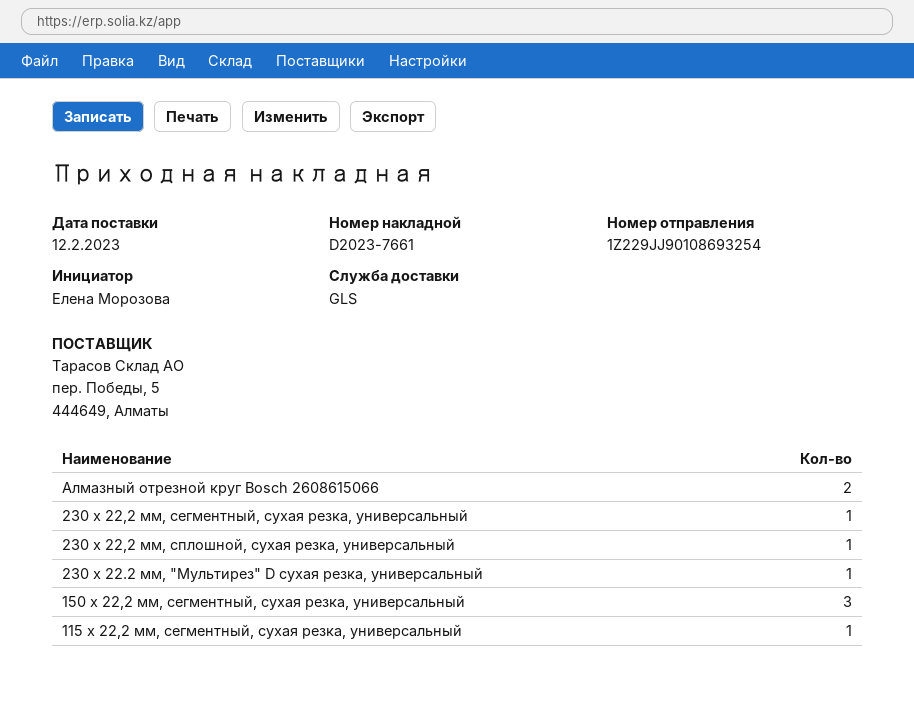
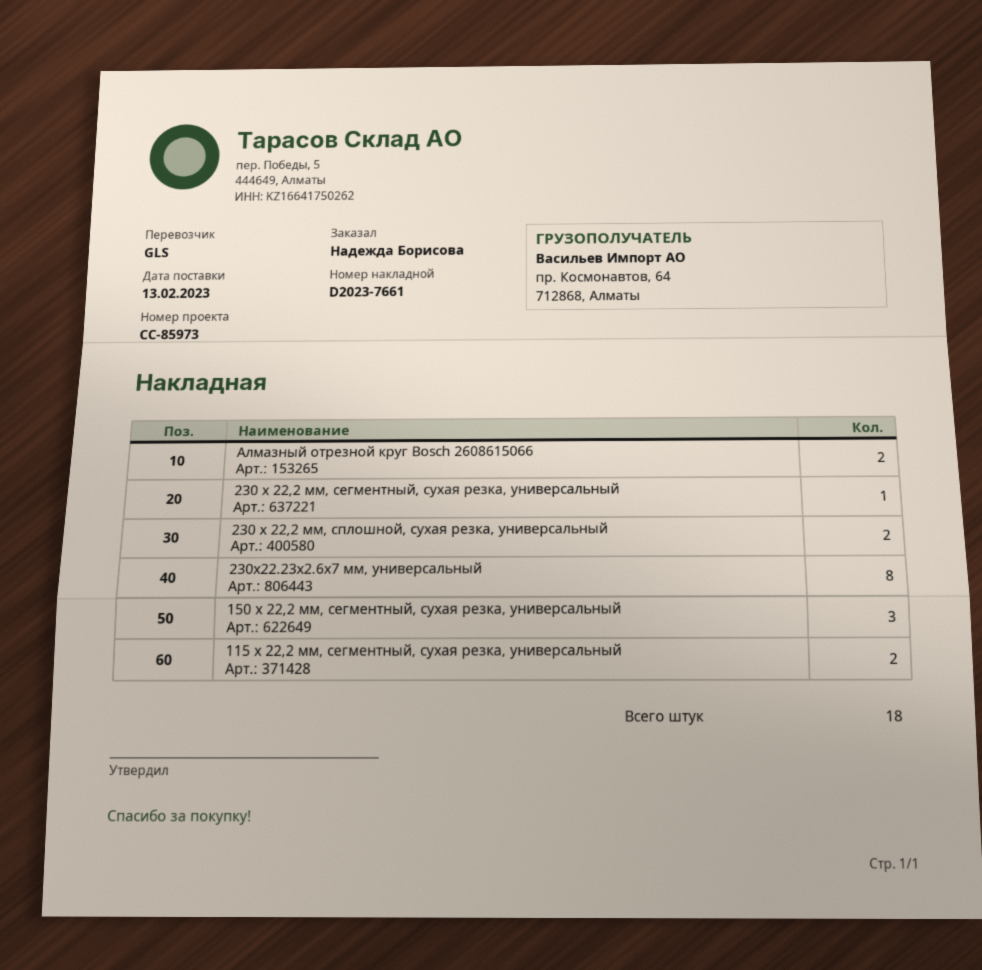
delivery date: 2023-02-12 -> 2023-02-13
ordered by: Елена Морозова -> Надежда Борисова
230 х 22,2 мм, сплошной, сухая резка, универсальный: 1 -> 2
230 х 22.2 мм, "Мультирез" D сухая резка, универсальный: 1 -> none
115 х 22,2 мм, сегментный, сухая резка, универсальный: 1 -> 2
230x22.23x2.6x7 мм, универсальный: none -> 8

